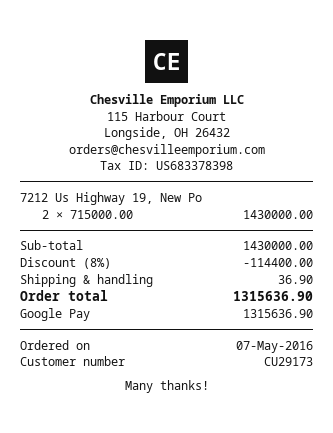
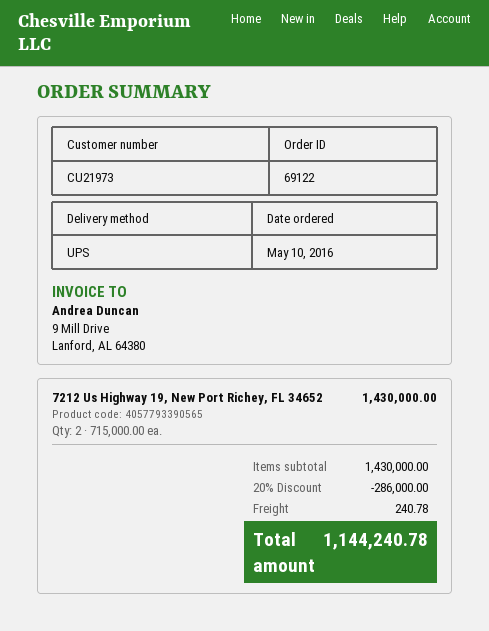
order date: 2016-05-07 -> 2016-05-10
customer number: CU29173 -> CU21973
discount: 8% = 114400.00 -> 20% = 286000.00
shipping: 36.90 -> 240.78
total: 1315636.90 -> 1144240.78

